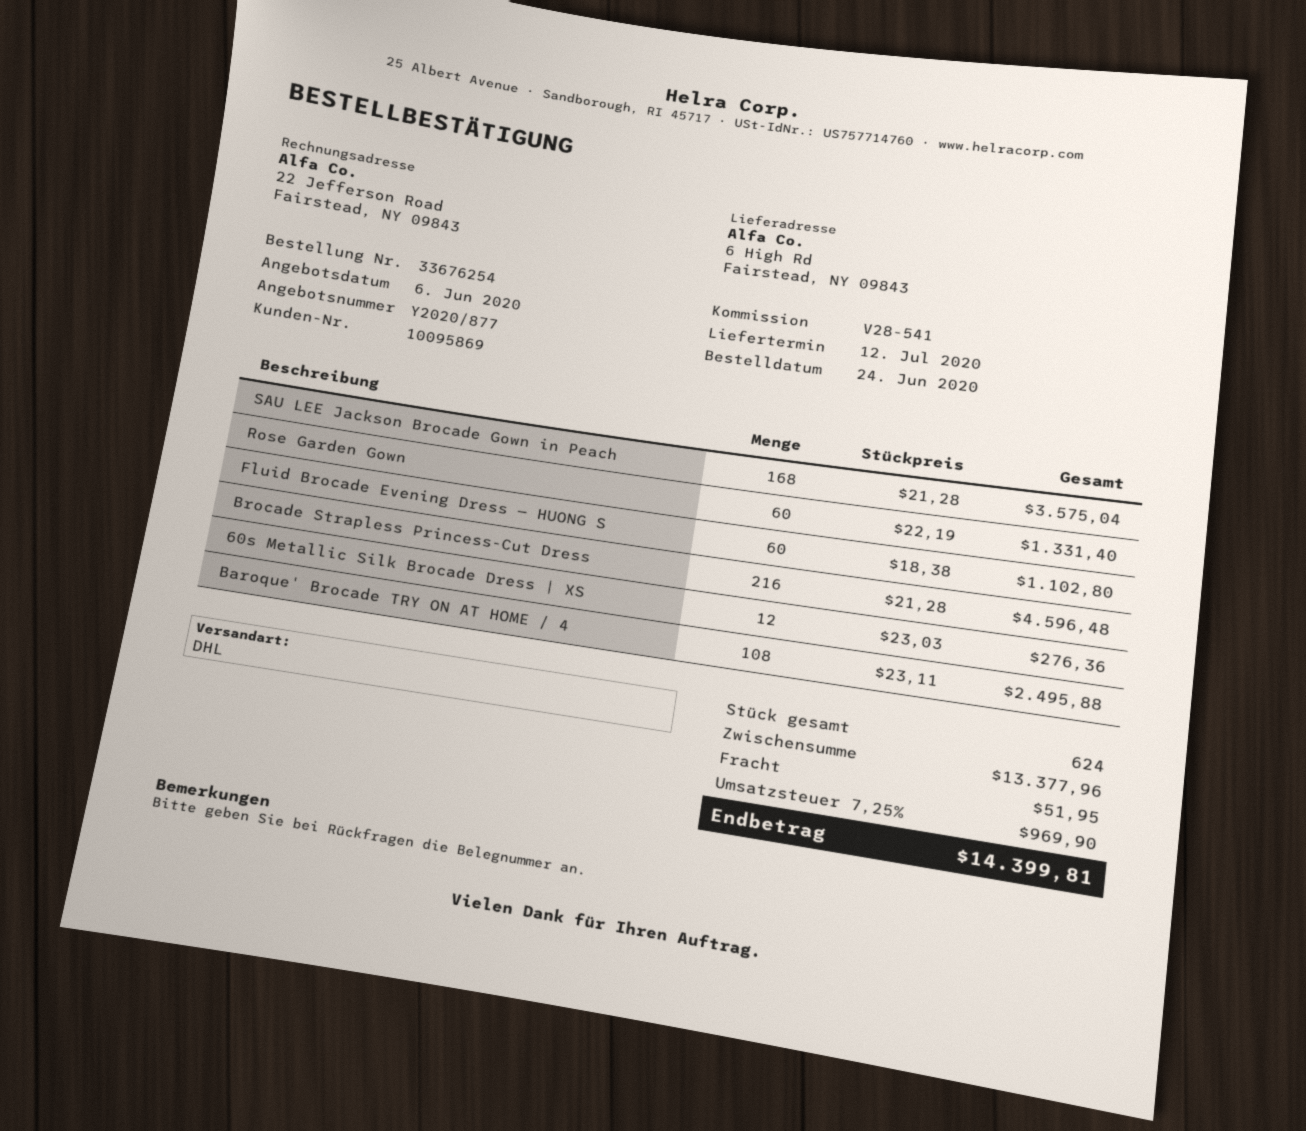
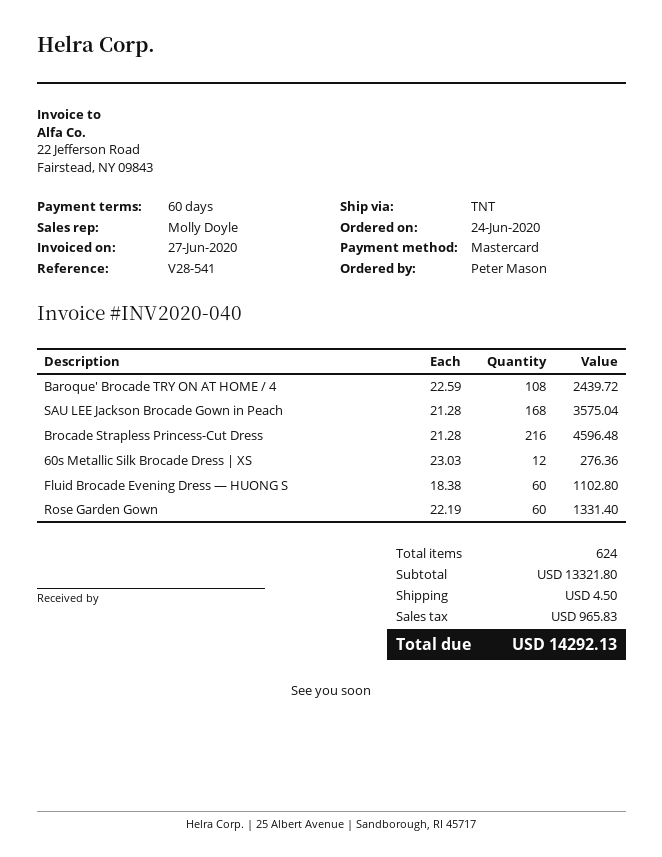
shipping method: DHL -> TNT
Baroque' Brocade TRY ON AT HOME / 4: 108 x 23.11 = 2495.88 -> 108 x 22.59 = 2439.72
subtotal: 13377.96 -> 13321.80
shipping: 51.95 -> 4.50
tax: 969.90 -> 965.83
total: 14399.81 -> 14292.13

